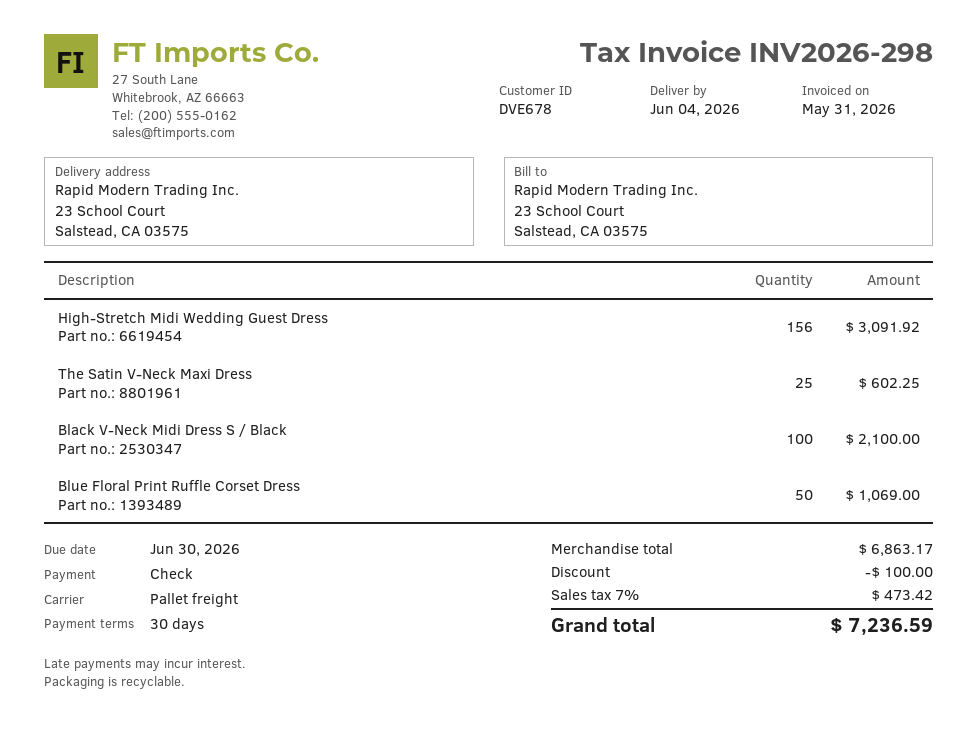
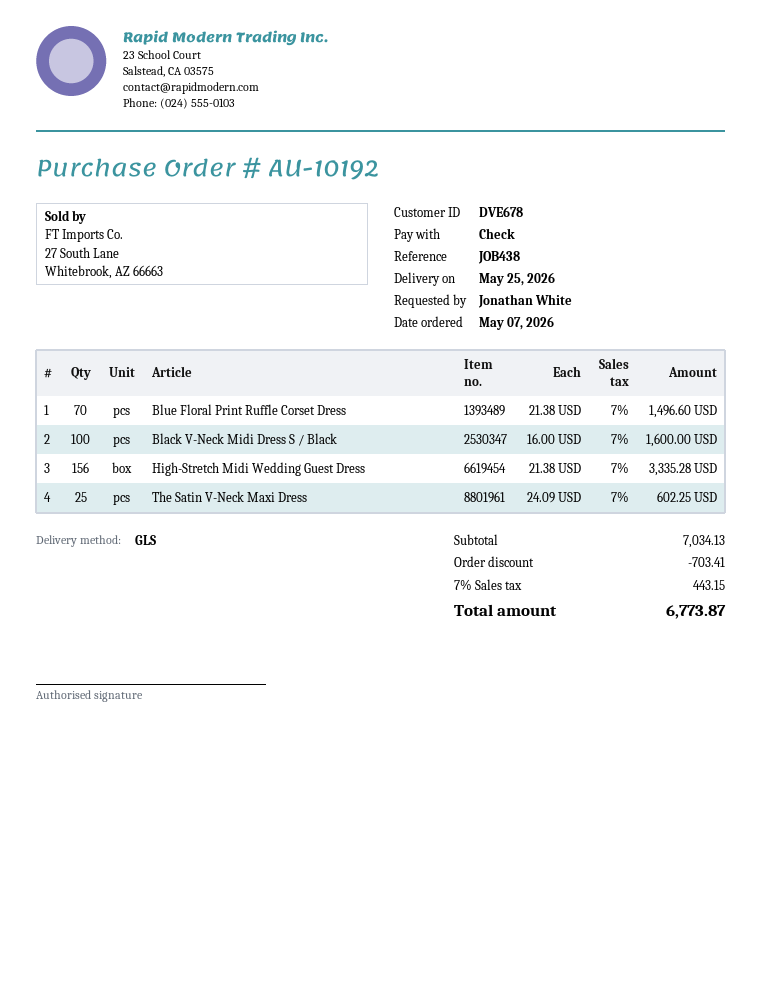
delivery date: 2026-06-04 -> 2026-05-25
shipping method: pallet freight -> GLS
High-Stretch Midi Wedding Guest Dress: 156 for 3091.92 -> 156 for 3335.28
Black V-Neck Midi Dress S / Black: 100 for 2100.00 -> 100 for 1600.00
Blue Floral Print Ruffle Corset Dress: 50 for 1069.00 -> 70 for 1496.60
subtotal: 6863.17 -> 7034.13
discount: 100.00 -> 703.41
tax: 7% = 473.42 -> 7% = 443.15
total: 7236.59 -> 6773.87

